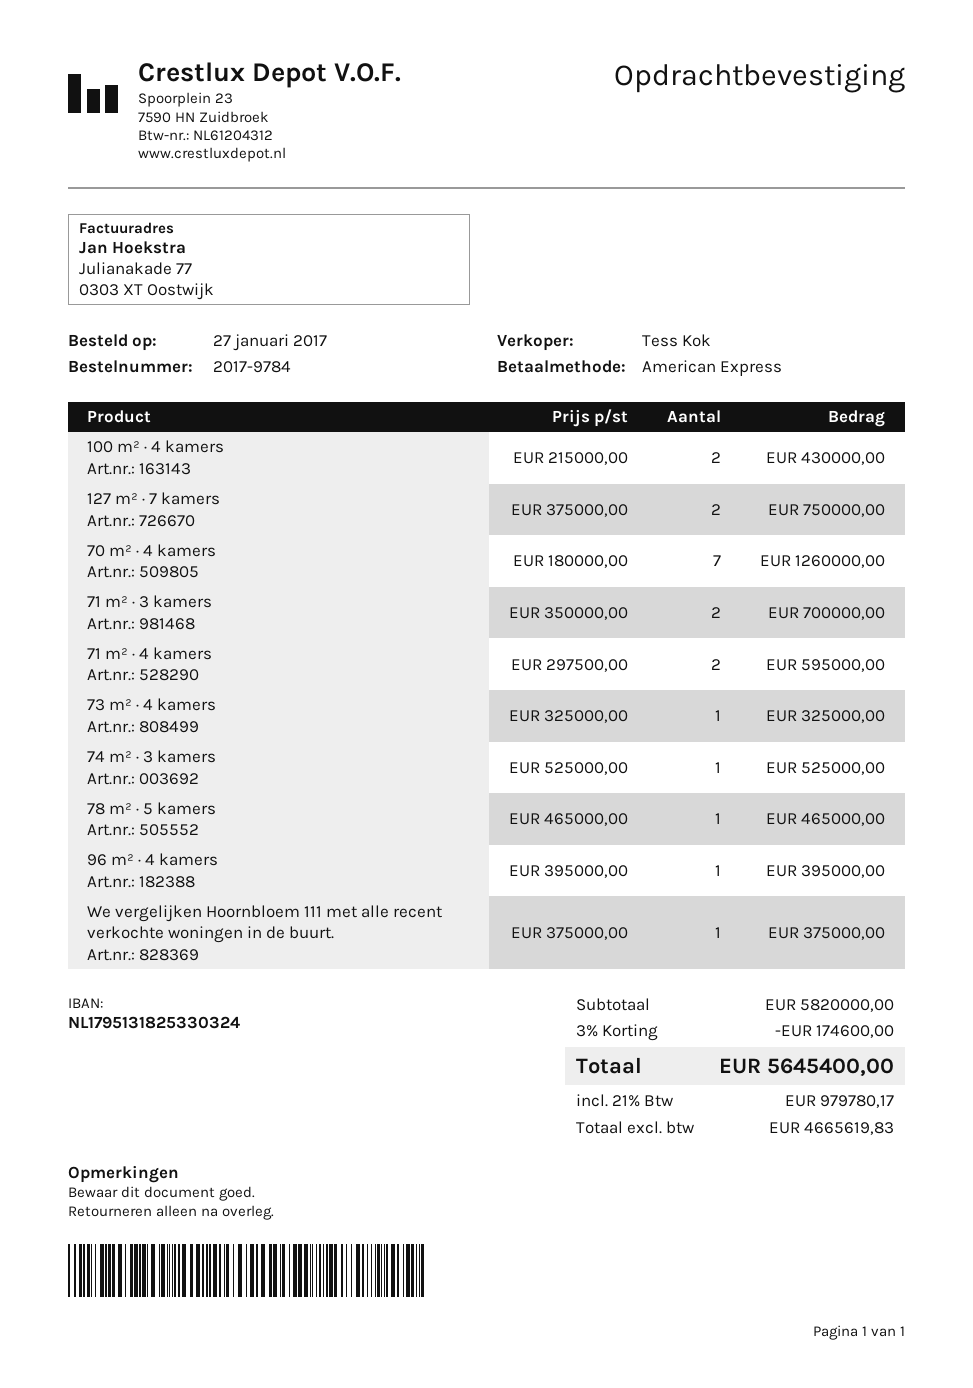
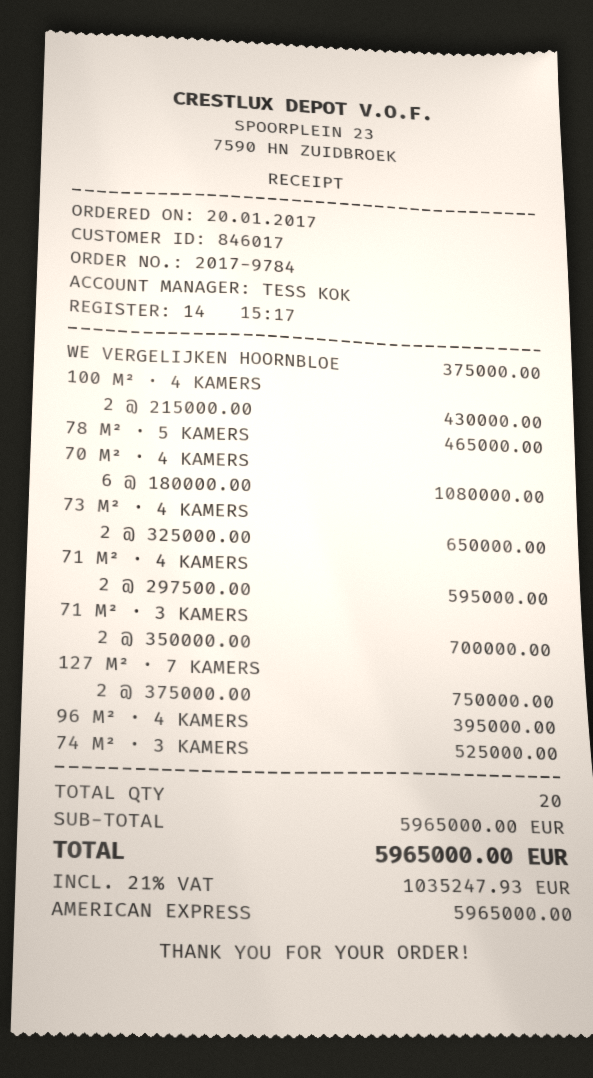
order date: 2017-01-27 -> 2017-01-20
70 m² · 4 kamers: 7 x 180000.00 = 1260000.00 -> 6 x 180000.00 = 1080000.00
73 m² · 4 kamers: 1 x 325000.00 = 325000.00 -> 2 x 325000.00 = 650000.00
subtotal: 5820000.00 -> 5965000.00
discount: 3% = 174600.00 -> none
tax: 21% = 979780.17 -> 21% = 1035247.93
total: 5645400.00 -> 5965000.00

